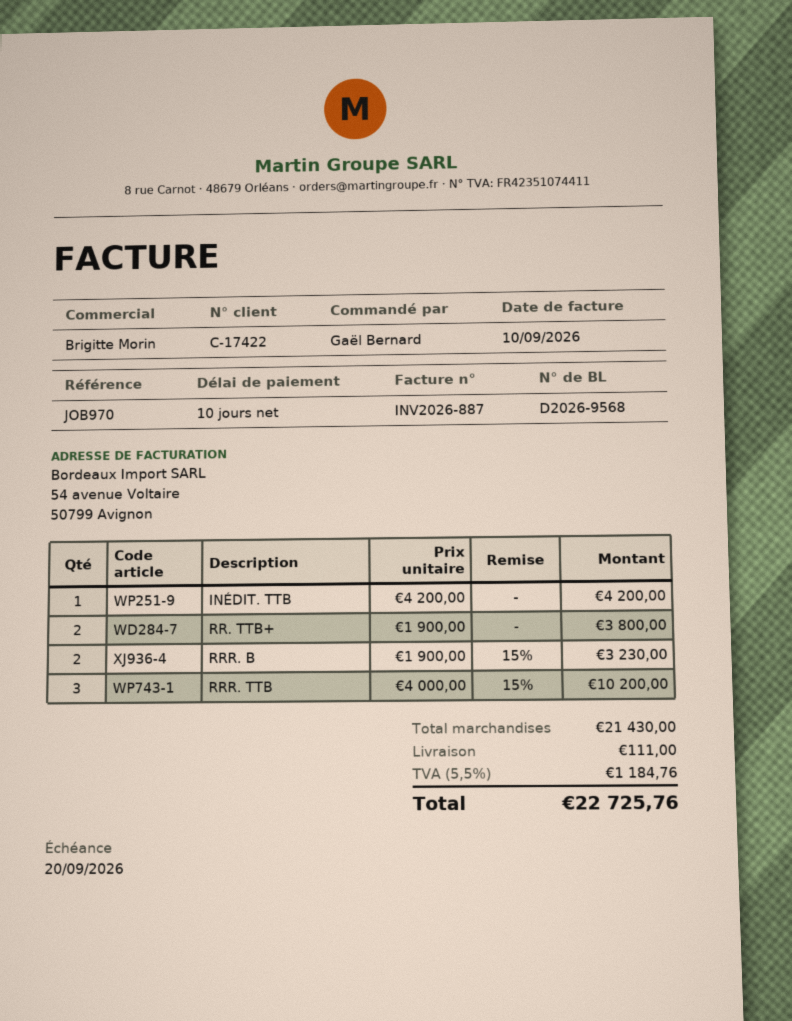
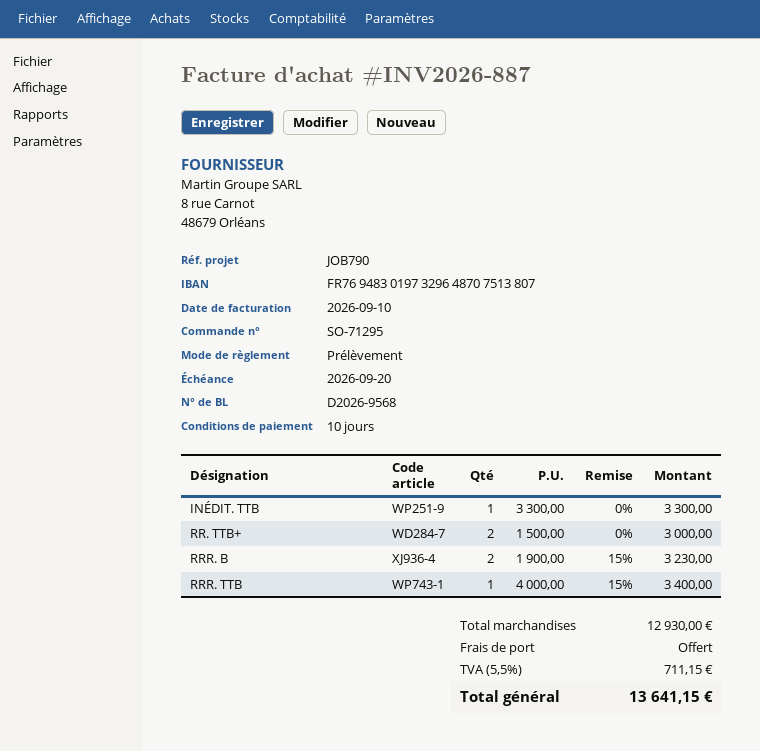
reference: JOB970 -> JOB790
INÉDIT. TTB: 1 x 4200.00 = 4200.00 -> 1 x 3300.00 = 3300.00
RR. TTB+: 2 x 1900.00 = 3800.00 -> 2 x 1500.00 = 3000.00
RRR. TTB: 3 x 4000.00 - 15% = 10200.00 -> 1 x 4000.00 - 15% = 3400.00
subtotal: 21430.00 -> 12930.00
shipping: 111.00 -> 0.00
tax: 5.5% = 1184.76 -> 5.5% = 711.15
total: 22725.76 -> 13641.15

